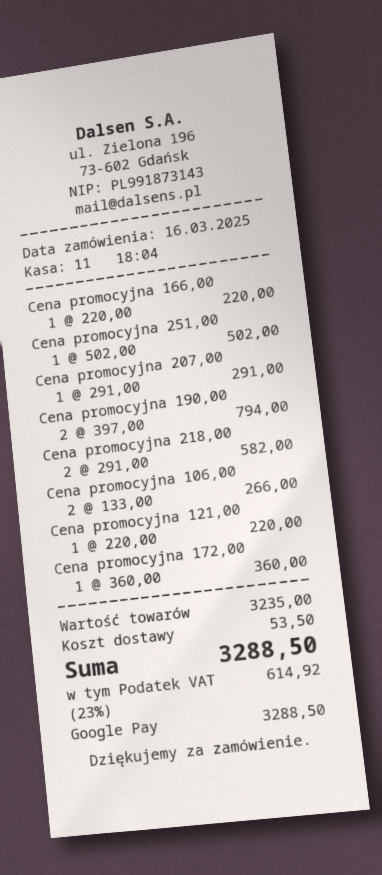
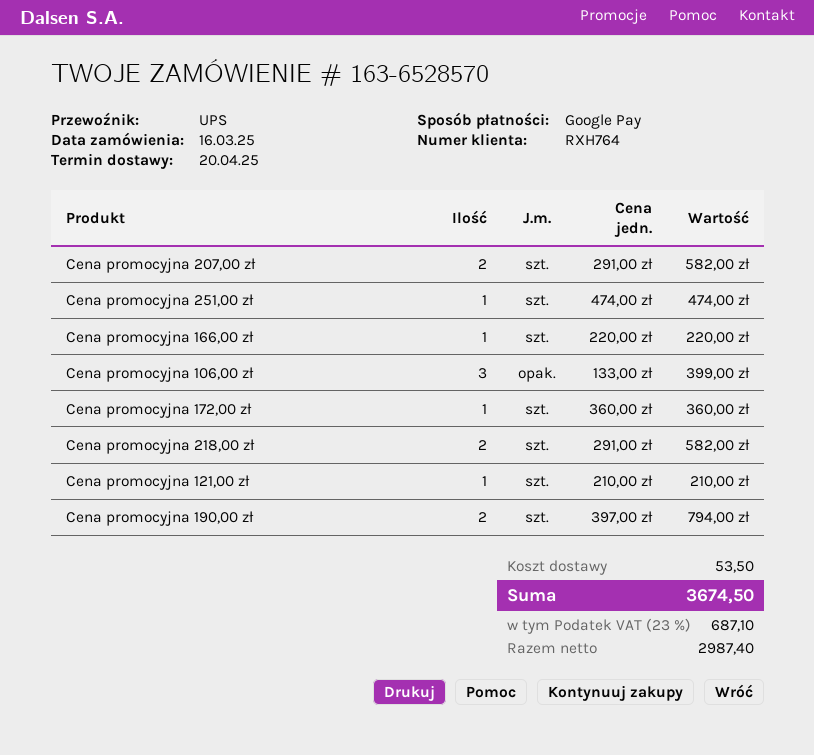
Cena promocyjna 251,00: 1 x 502.00 = 502.00 -> 1 x 474.00 = 474.00
Cena promocyjna 207,00: 1 x 291.00 = 291.00 -> 2 x 291.00 = 582.00
Cena promocyjna 106,00: 2 x 133.00 = 266.00 -> 3 x 133.00 = 399.00
Cena promocyjna 121,00: 1 x 220.00 = 220.00 -> 1 x 210.00 = 210.00
tax: 23% = 614.92 -> 23% = 687.10
total: 3288.50 -> 3674.50

